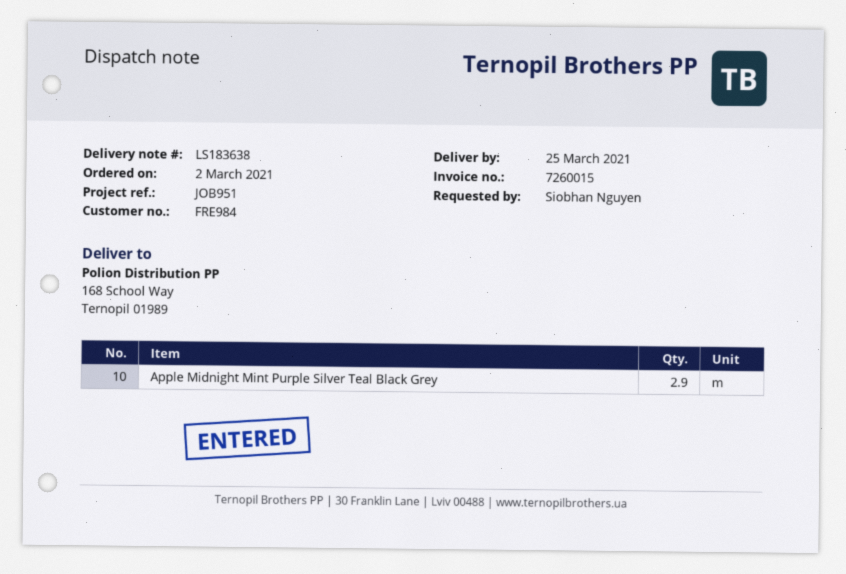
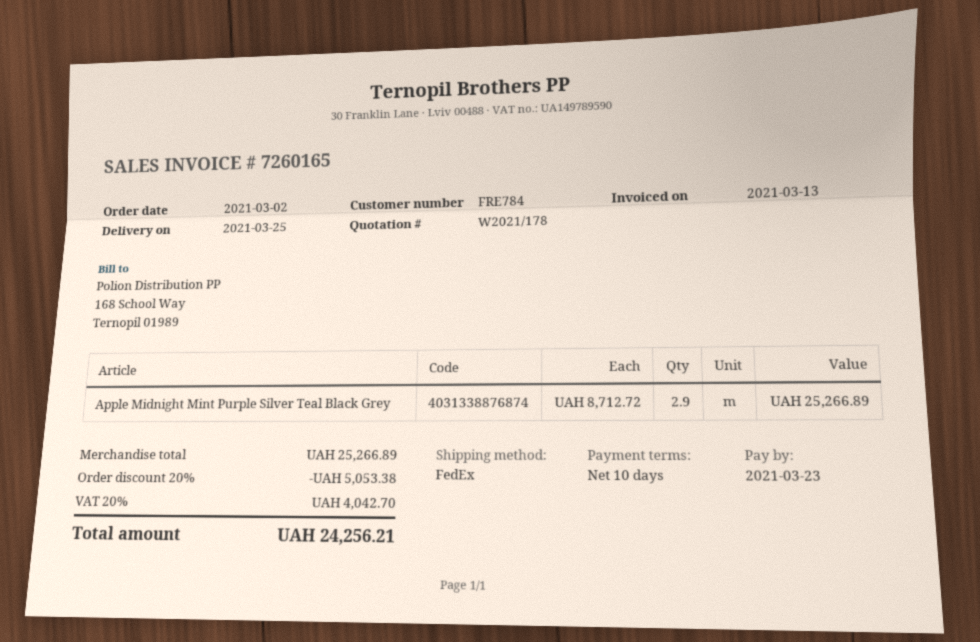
invoice number: 7260015 -> 7260165
customer number: FRE984 -> FRE784

